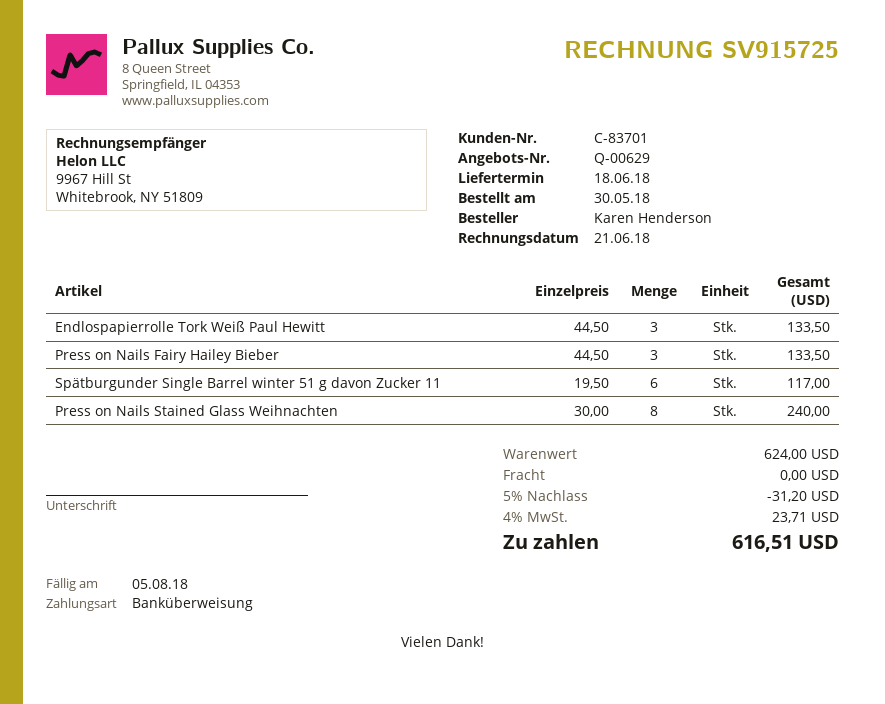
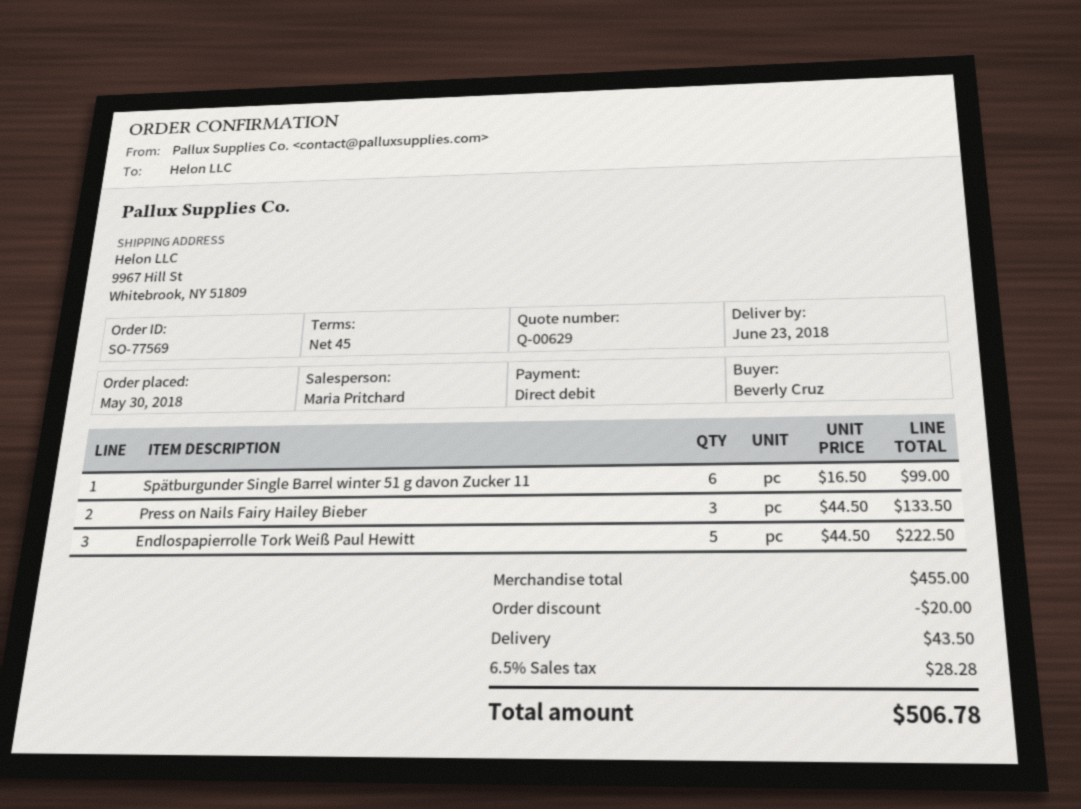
delivery date: 2018-06-18 -> 2018-06-23
ordered by: Karen Henderson -> Beverly Cruz
payment method: bank transfer -> direct debit
Endlospapierrolle Tork Weiß Paul Hewitt: 3 x 44.50 = 133.50 -> 5 x 44.50 = 222.50
Spätburgunder Single Barrel winter 51 g davon Zucker 11: 6 x 19.50 = 117.00 -> 6 x 16.50 = 99.00
Press on Nails Stained Glass Weihnachten: 8 x 30.00 = 240.00 -> none
subtotal: 624.00 -> 455.00
discount: 31.20 -> 20.00
shipping: 0.00 -> 43.50
tax: 4% = 23.71 -> 6.5% = 28.28
total: 616.51 -> 506.78

